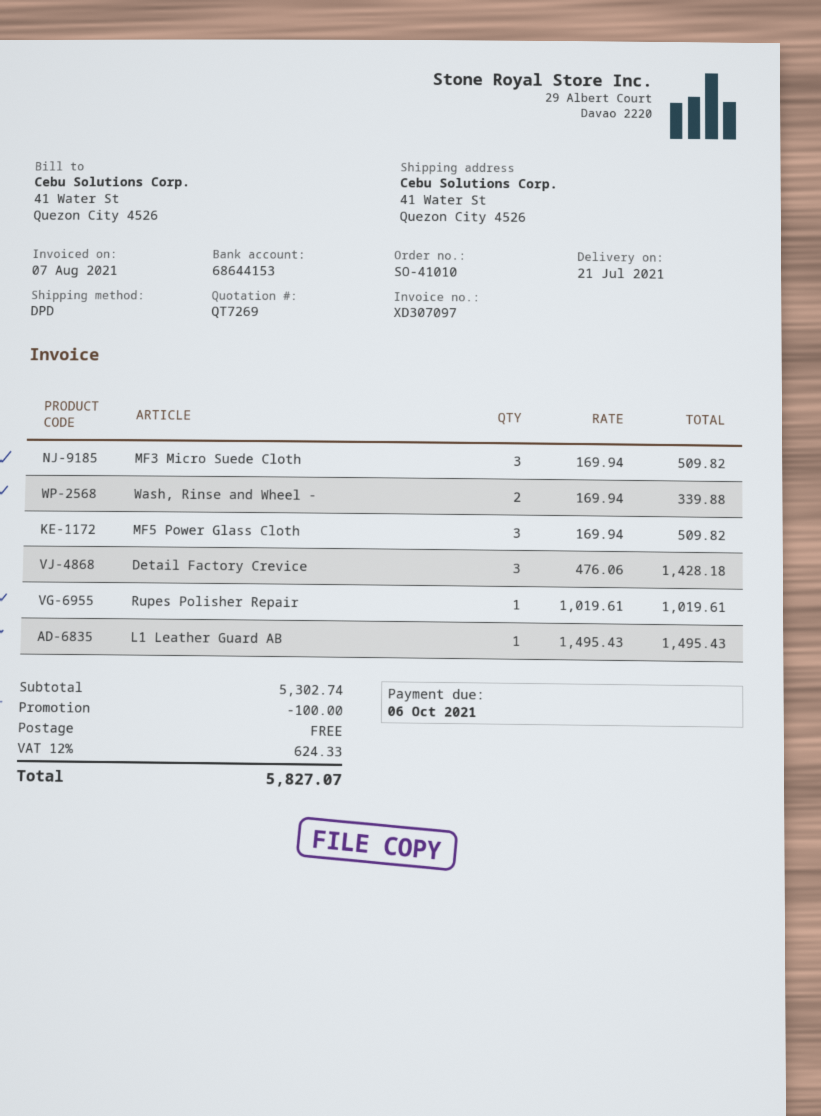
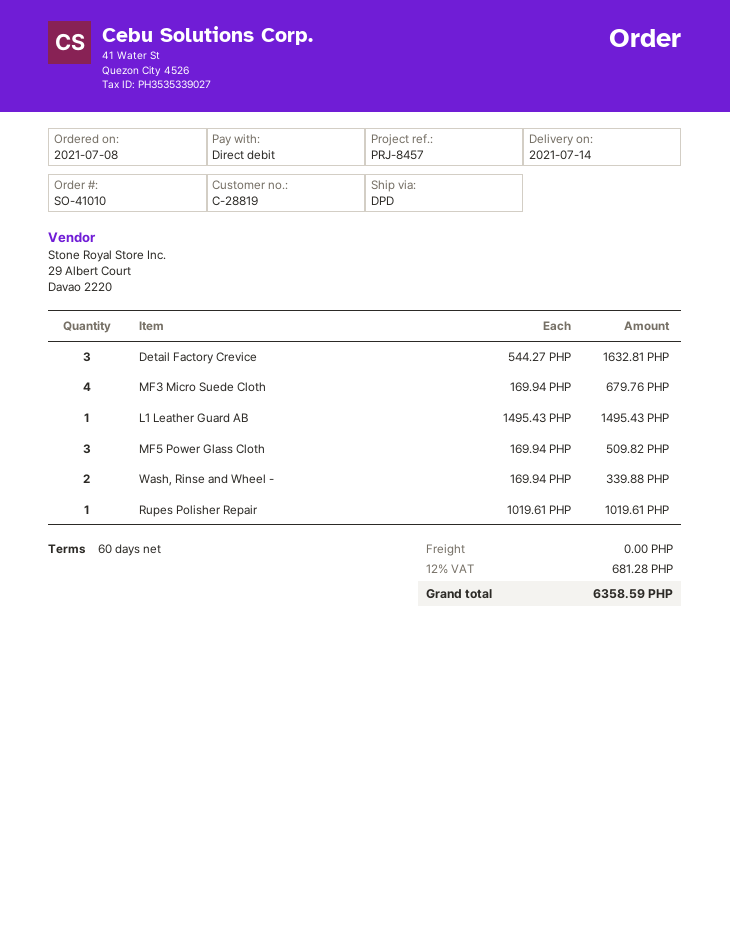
delivery date: 2021-07-21 -> 2021-07-14
MF3 Micro Suede Cloth: 3 x 169.94 = 509.82 -> 4 x 169.94 = 679.76
Detail Factory Crevice: 3 x 476.06 = 1428.18 -> 3 x 544.27 = 1632.81
discount: 100.00 -> none
tax: 12% = 624.33 -> 12% = 681.28
total: 5827.07 -> 6358.59

